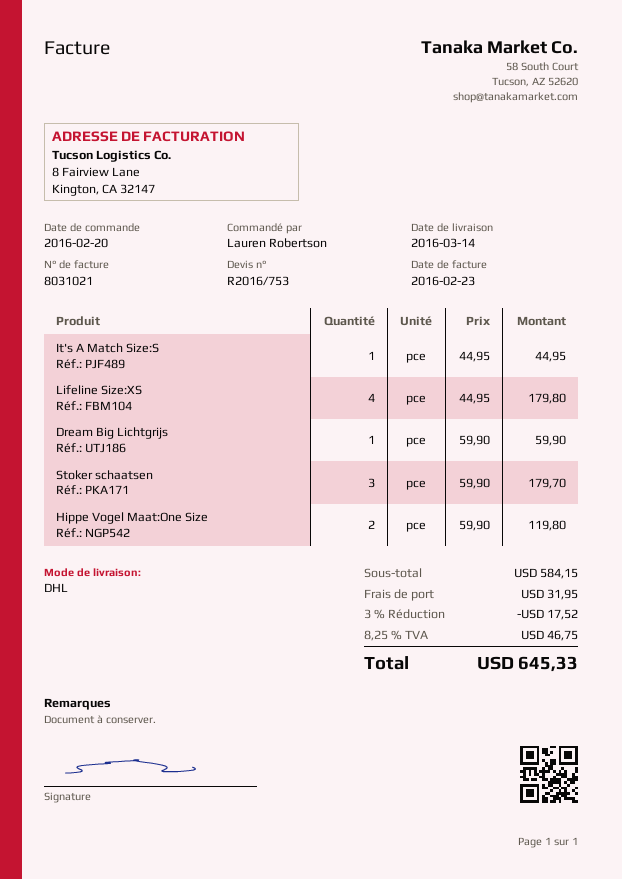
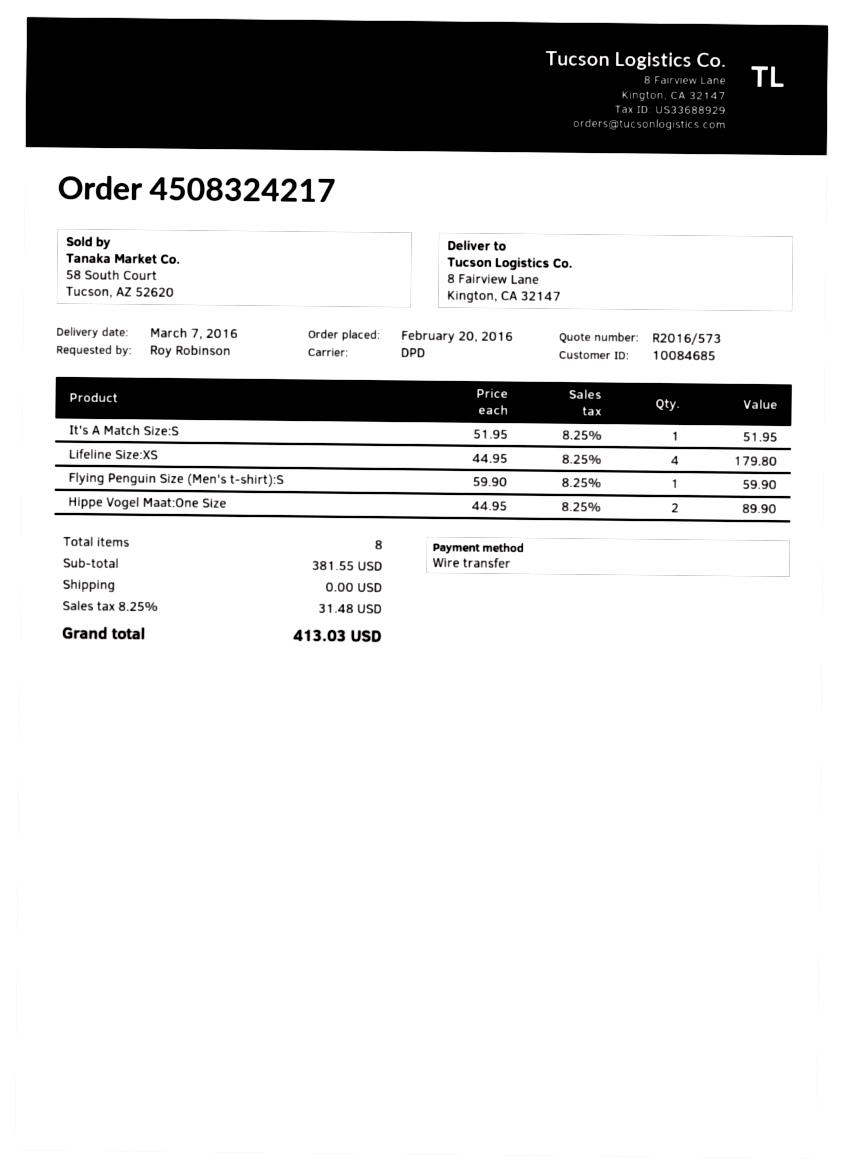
quote number: R2016/753 -> R2016/573
delivery date: 2016-03-14 -> 2016-03-07
ordered by: Lauren Robertson -> Roy Robinson
shipping method: DHL -> DPD
It's A Match Size:S: 1 x 44.95 = 44.95 -> 1 x 51.95 = 51.95
Dream Big Lichtgrijs: 1 x 59.90 = 59.90 -> none
Stoker schaatsen: 3 x 59.90 = 179.70 -> none
Hippe Vogel Maat:One Size: 2 x 59.90 = 119.80 -> 2 x 44.95 = 89.90
Flying Penguin Size (Men's t-shirt):S: none -> 1 x 59.90 = 59.90
subtotal: 584.15 -> 381.55
discount: 3% = 17.52 -> none
shipping: 31.95 -> 0.00
tax: 8.25% = 46.75 -> 8.25% = 31.48
total: 645.33 -> 413.03

